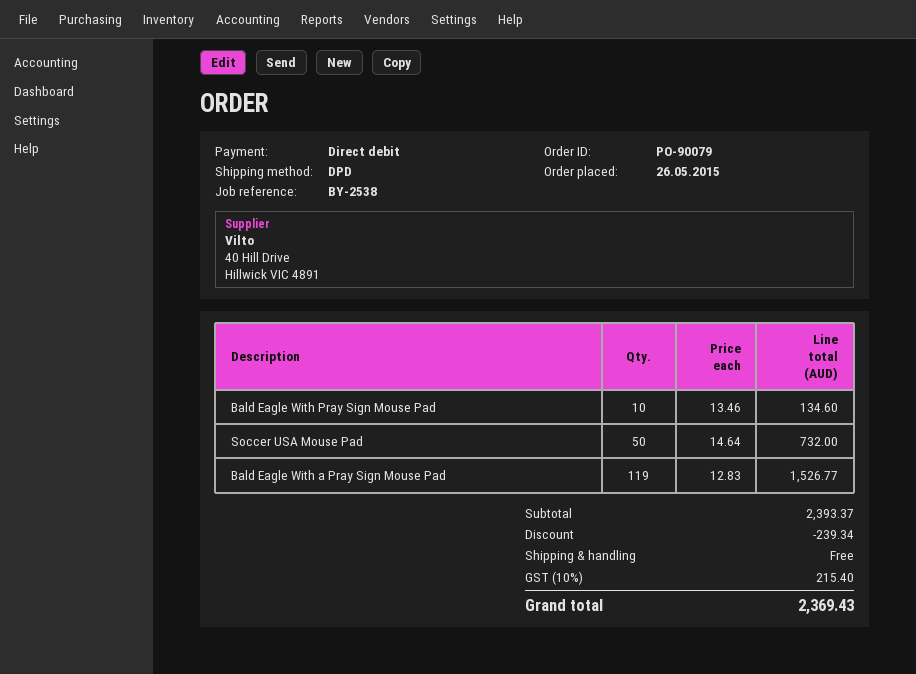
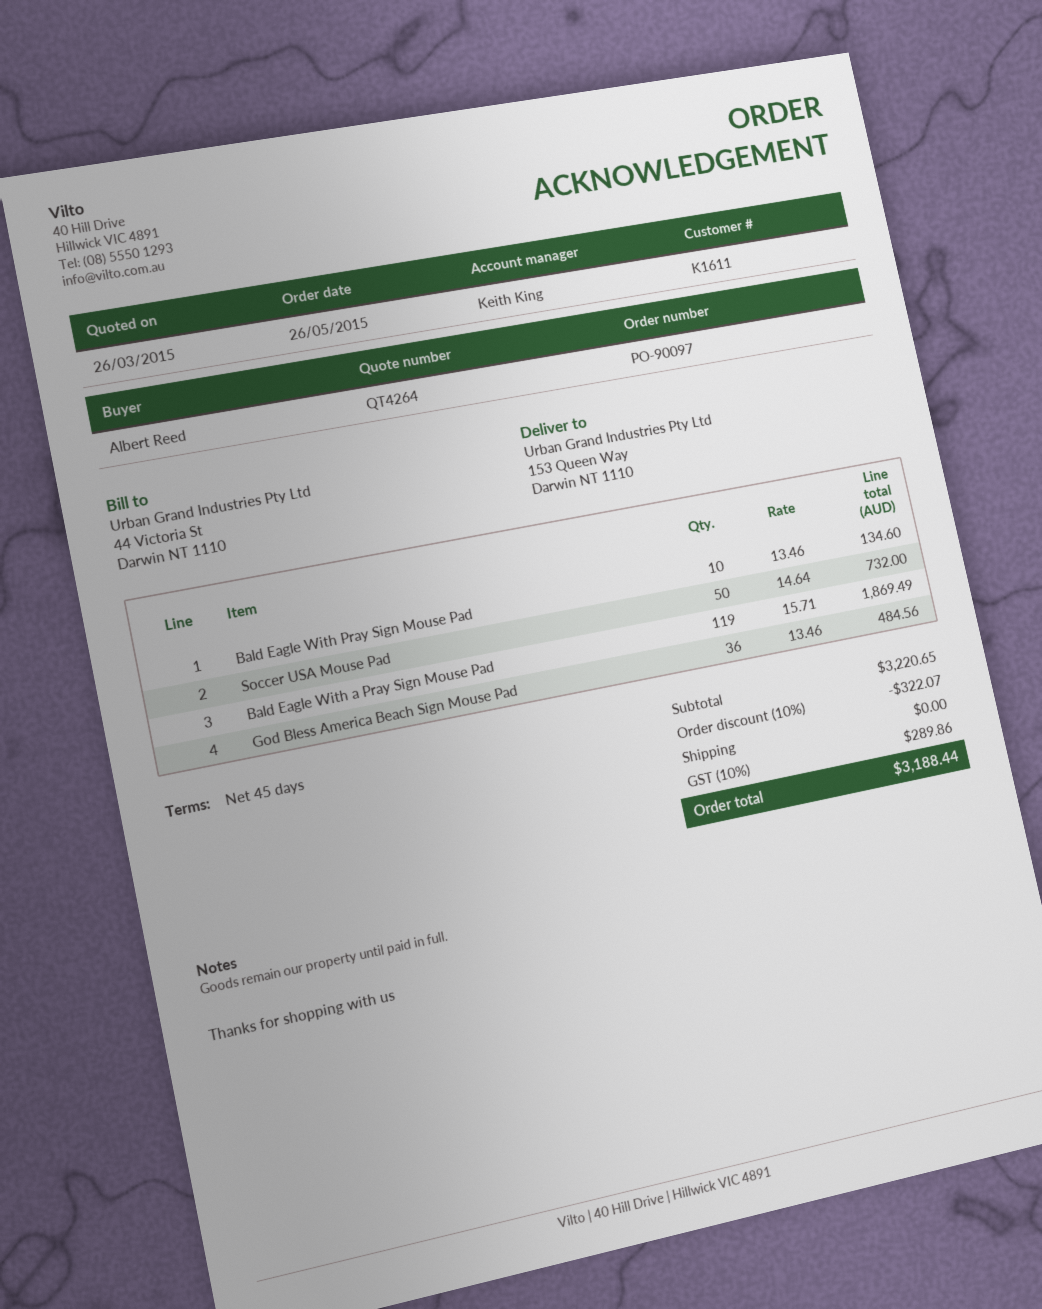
order number: PO-90079 -> PO-90097
Bald Eagle With a Pray Sign Mouse Pad: 119 x 12.83 = 1526.77 -> 119 x 15.71 = 1869.49
God Bless America Beach Sign Mouse Pad: none -> 36 x 13.46 = 484.56
subtotal: 2393.37 -> 3220.65
discount: 239.34 -> 322.07
tax: 10% = 215.40 -> 10% = 289.86
total: 2369.43 -> 3188.44

